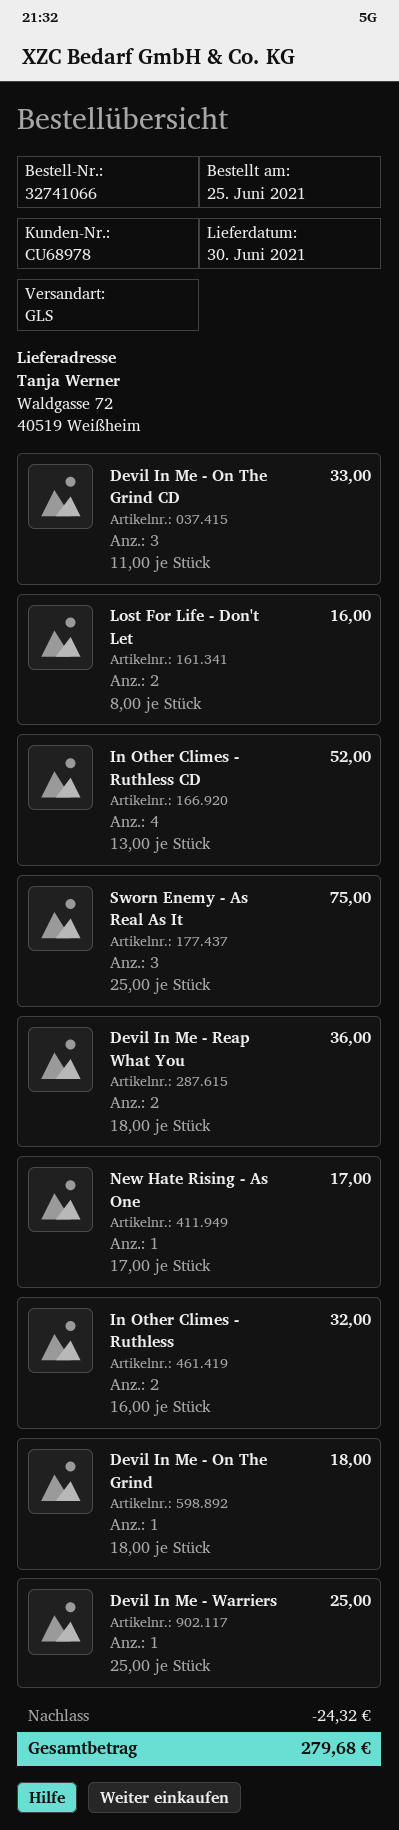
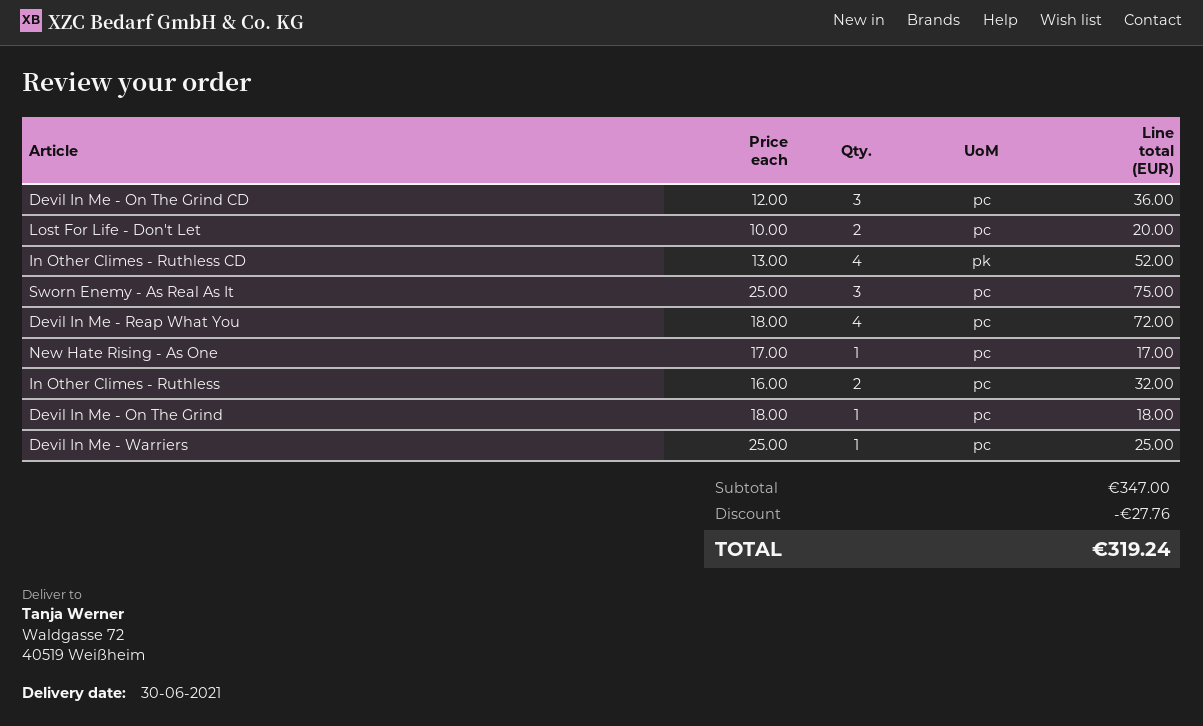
Devil In Me - On The Grind CD: 3 x 11.00 = 33.00 -> 3 x 12.00 = 36.00
Lost For Life - Don't Let: 2 x 8.00 = 16.00 -> 2 x 10.00 = 20.00
Devil In Me - Reap What You: 2 x 18.00 = 36.00 -> 4 x 18.00 = 72.00
discount: 24.32 -> 27.76
total: 279.68 -> 319.24

